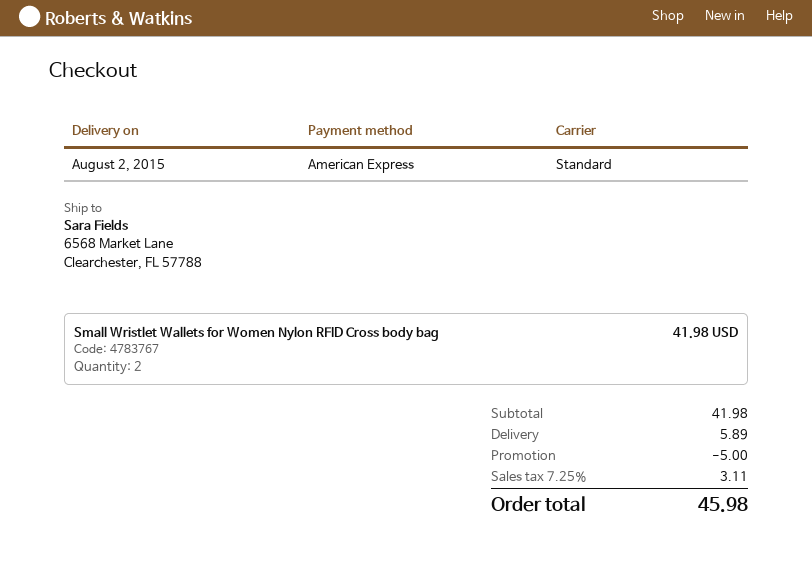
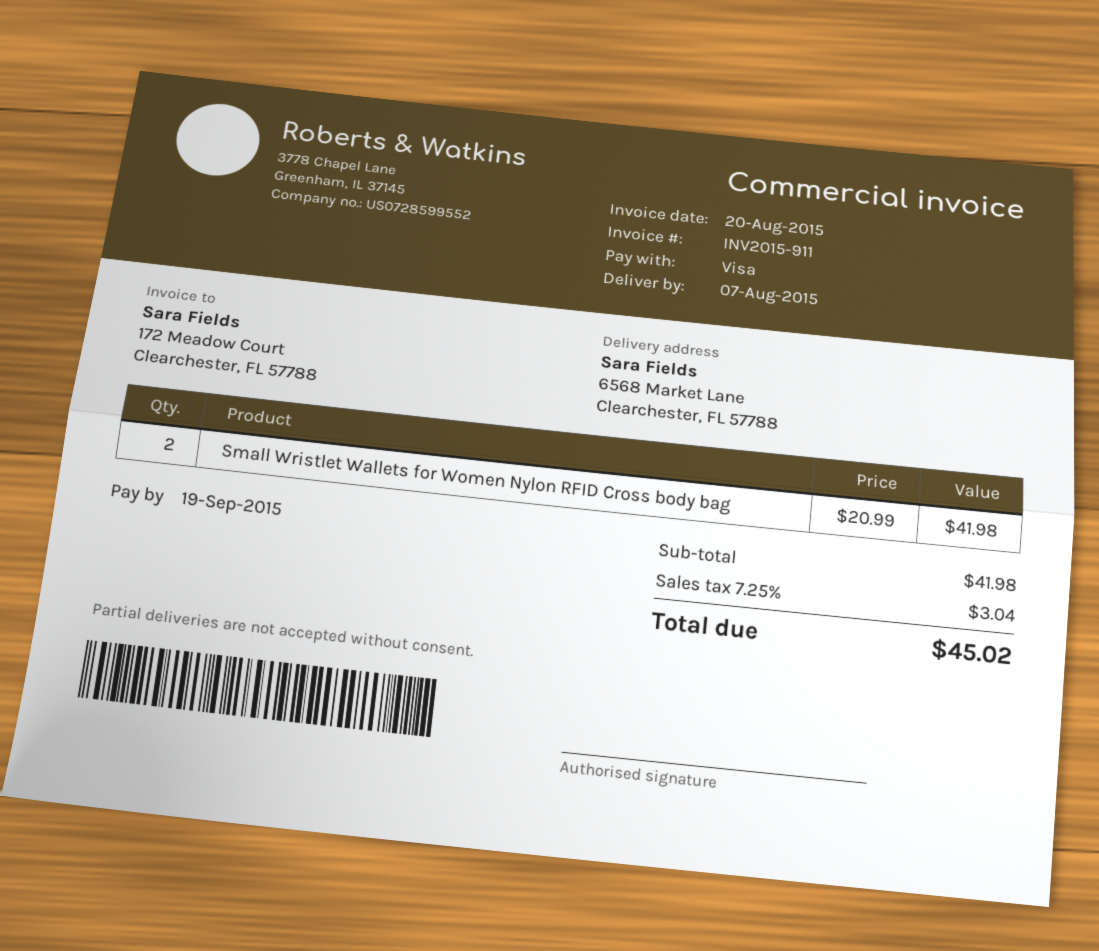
delivery date: 2015-08-02 -> 2015-08-07
payment method: American Express -> Visa
discount: 5.00 -> none
shipping: 5.89 -> none
tax: 7.25% = 3.11 -> 7.25% = 3.04
total: 45.98 -> 45.02

